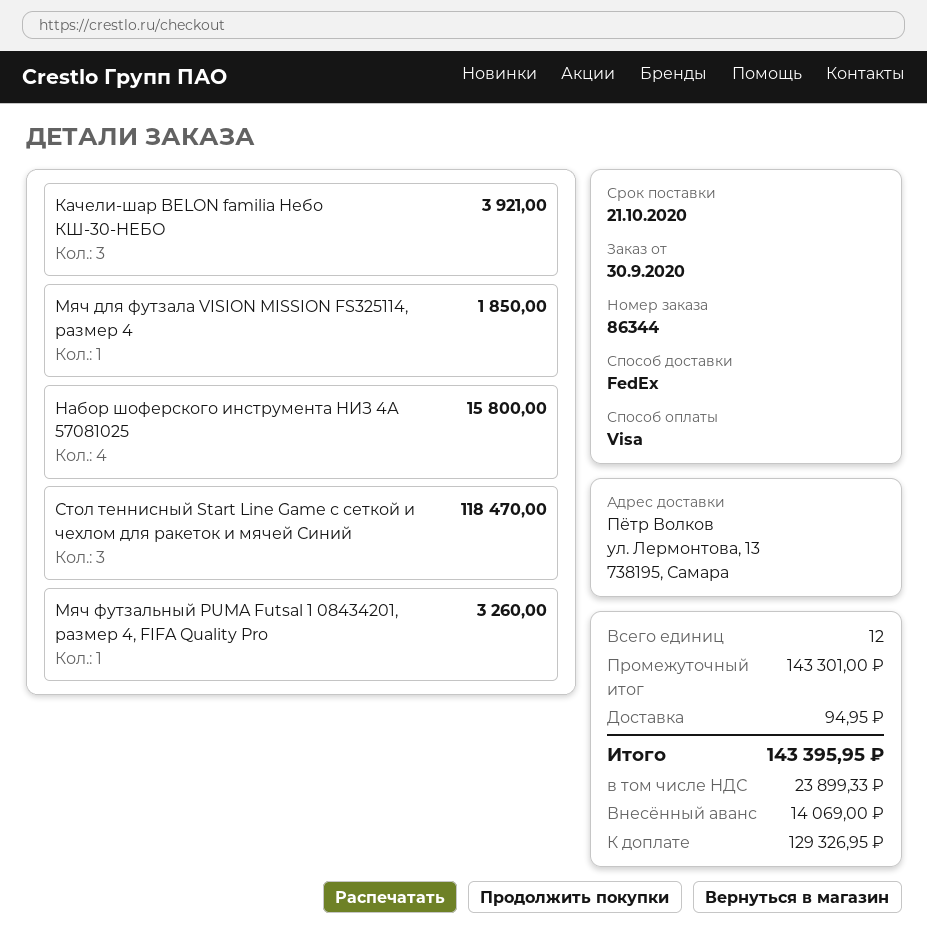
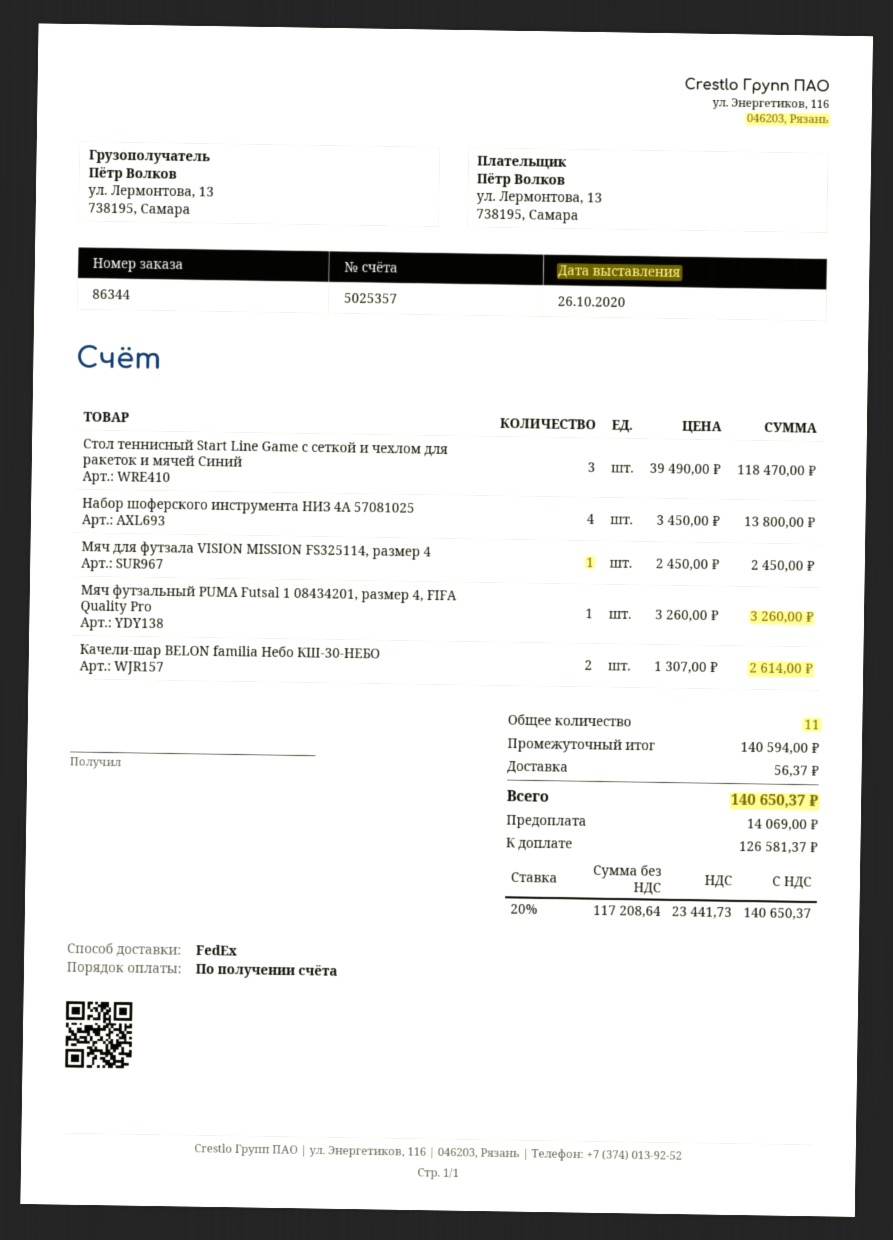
Качели-шар BELON familia Небо КШ-30-НЕБО: 3 for 3921.00 -> 2 for 2614.00
Мяч для футзала VISION MISSION FS325114, размер 4: 1 for 1850.00 -> 1 for 2450.00
Набор шоферского инструмента НИЗ 4А 57081025: 4 for 15800.00 -> 4 for 13800.00
total quantity: 12 -> 11
subtotal: 143301.00 -> 140594.00
shipping: 94.95 -> 56.37
tax: 23899.33 -> 23441.73
total: 143395.95 -> 140650.37
balance: 129326.95 -> 126581.37

